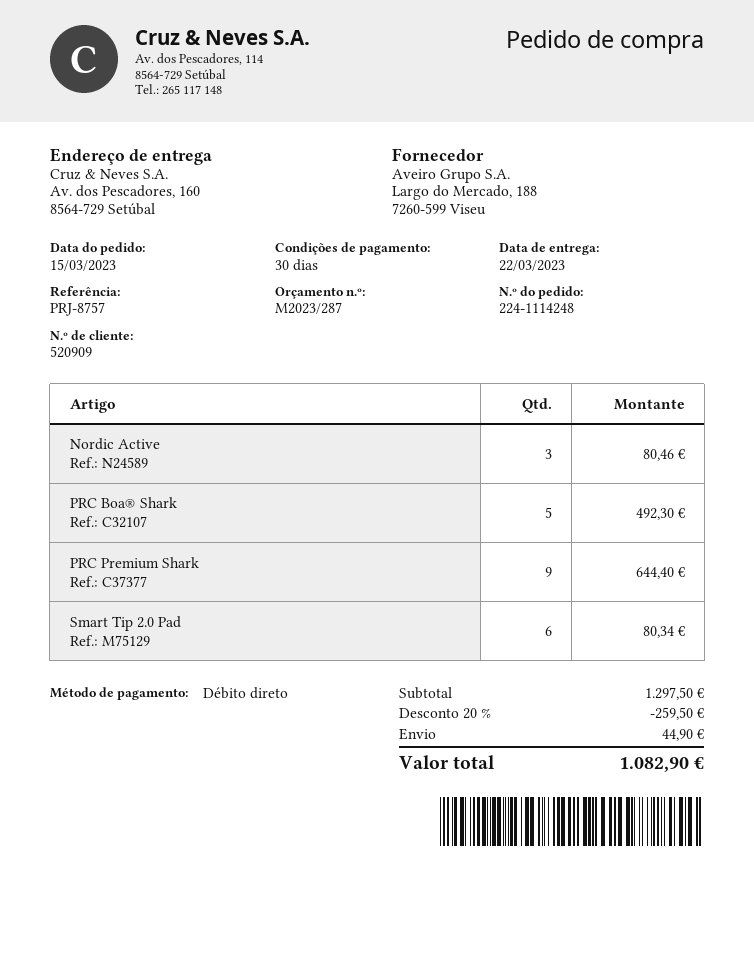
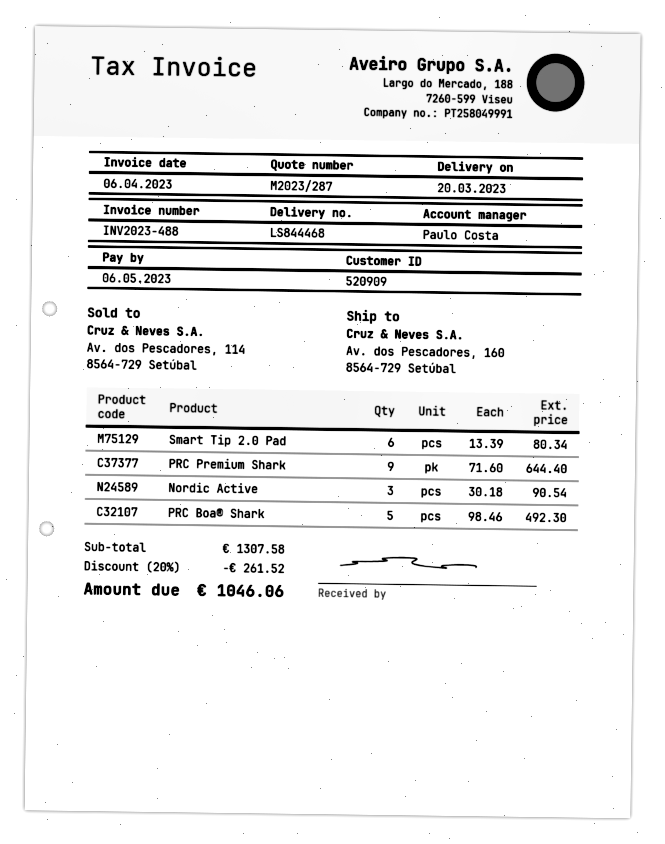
delivery date: 2023-03-22 -> 2023-03-20
Nordic Active: 3 for 80.46 -> 3 for 90.54
subtotal: 1297.50 -> 1307.58
discount: 20% = 259.50 -> 20% = 261.52
shipping: 44.90 -> none
total: 1082.90 -> 1046.06

